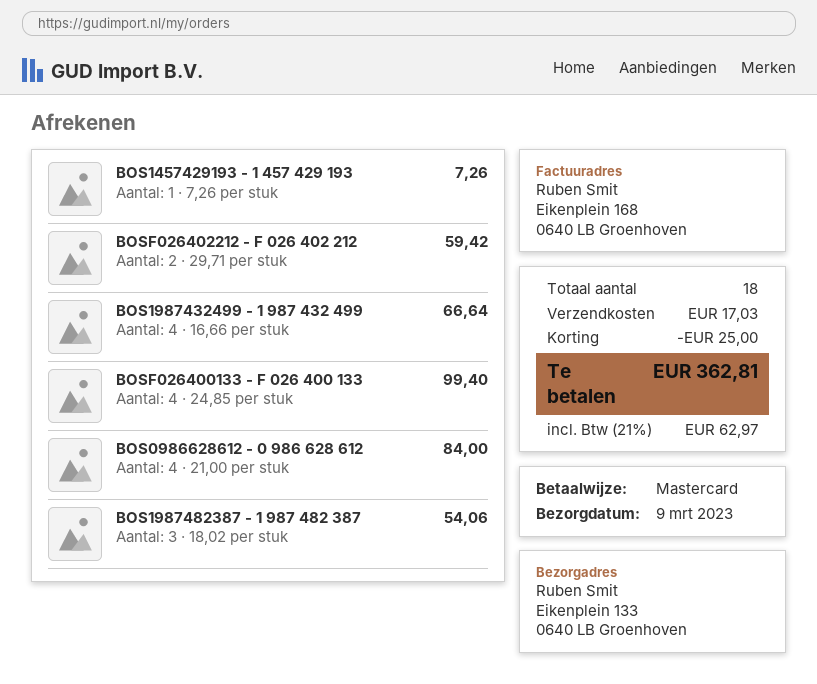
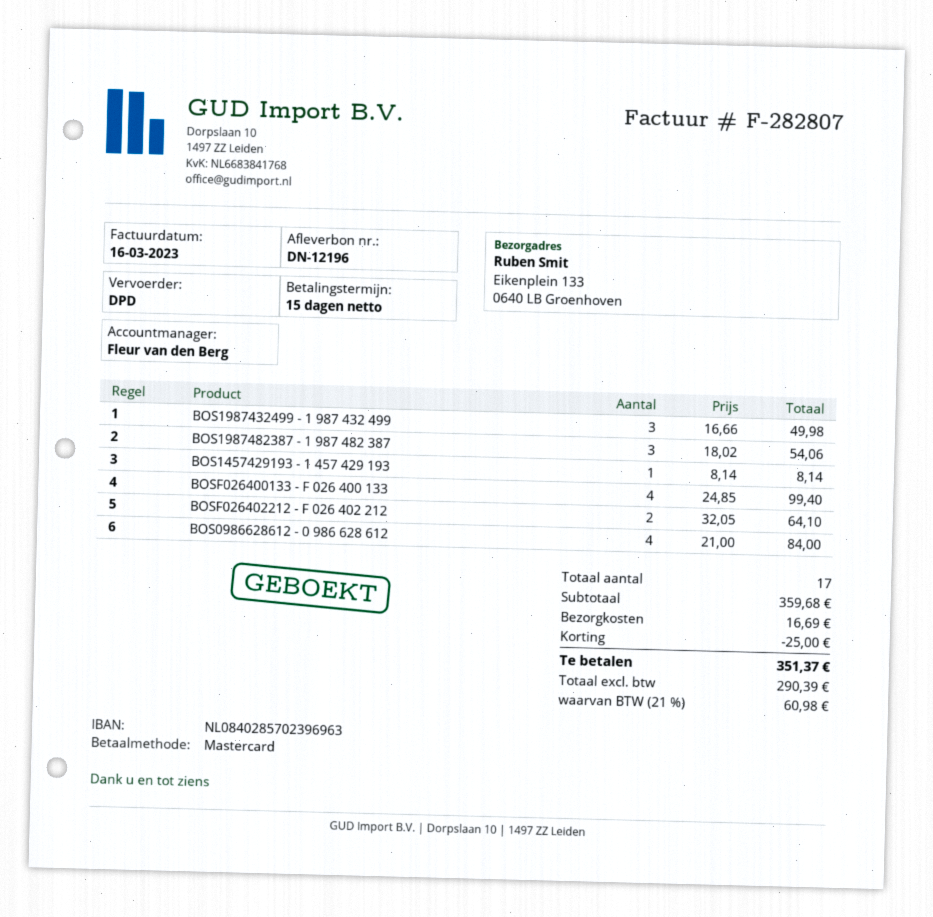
BOS1457429193 - 1 457 429 193: 1 x 7.26 = 7.26 -> 1 x 8.14 = 8.14
BOSF026402212 - F 026 402 212: 2 x 29.71 = 59.42 -> 2 x 32.05 = 64.10
BOS1987432499 - 1 987 432 499: 4 x 16.66 = 66.64 -> 3 x 16.66 = 49.98
total quantity: 18 -> 17
shipping: 17.03 -> 16.69
tax: 21% = 62.97 -> 21% = 60.98
total: 362.81 -> 351.37

